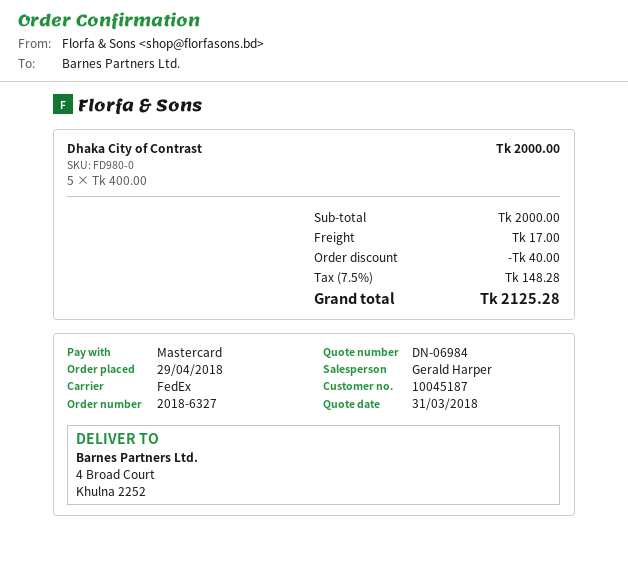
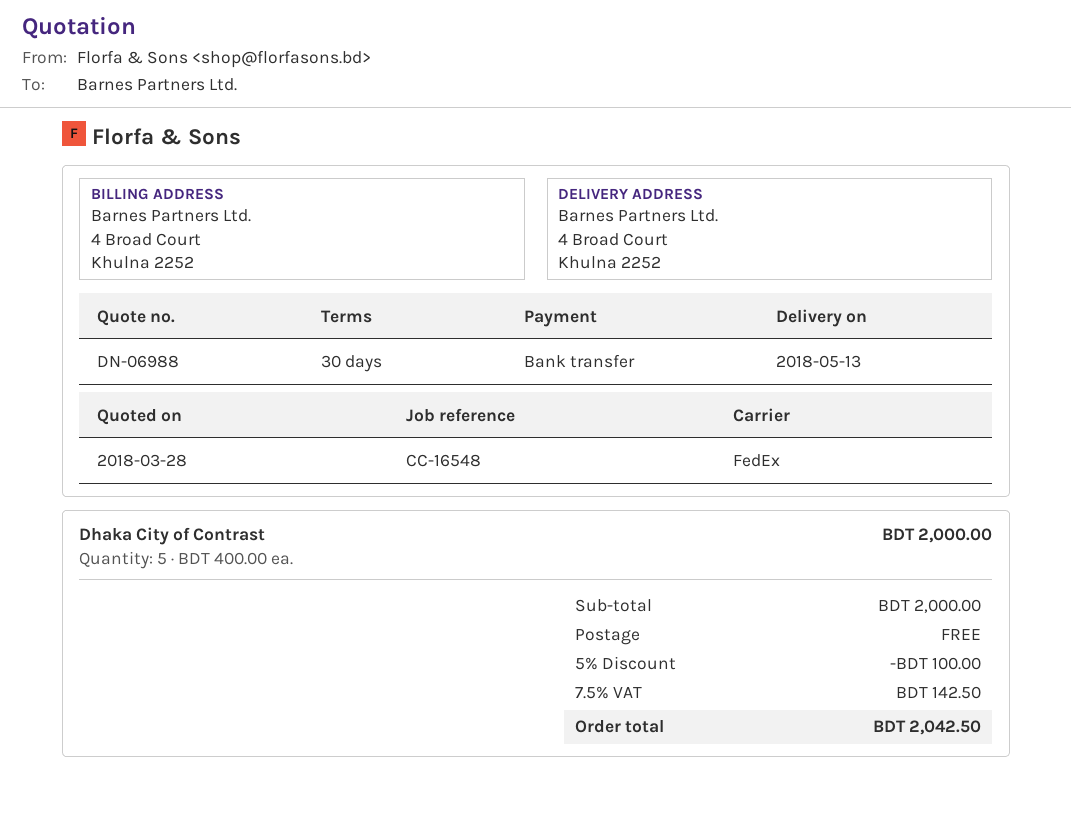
quote number: DN-06984 -> DN-06988
quote date: 2018-03-31 -> 2018-03-28
payment method: Mastercard -> bank transfer
discount: 40.00 -> 100.00
shipping: 17.00 -> 0.00
tax: 7.5% = 148.28 -> 7.5% = 142.50
total: 2125.28 -> 2042.50

